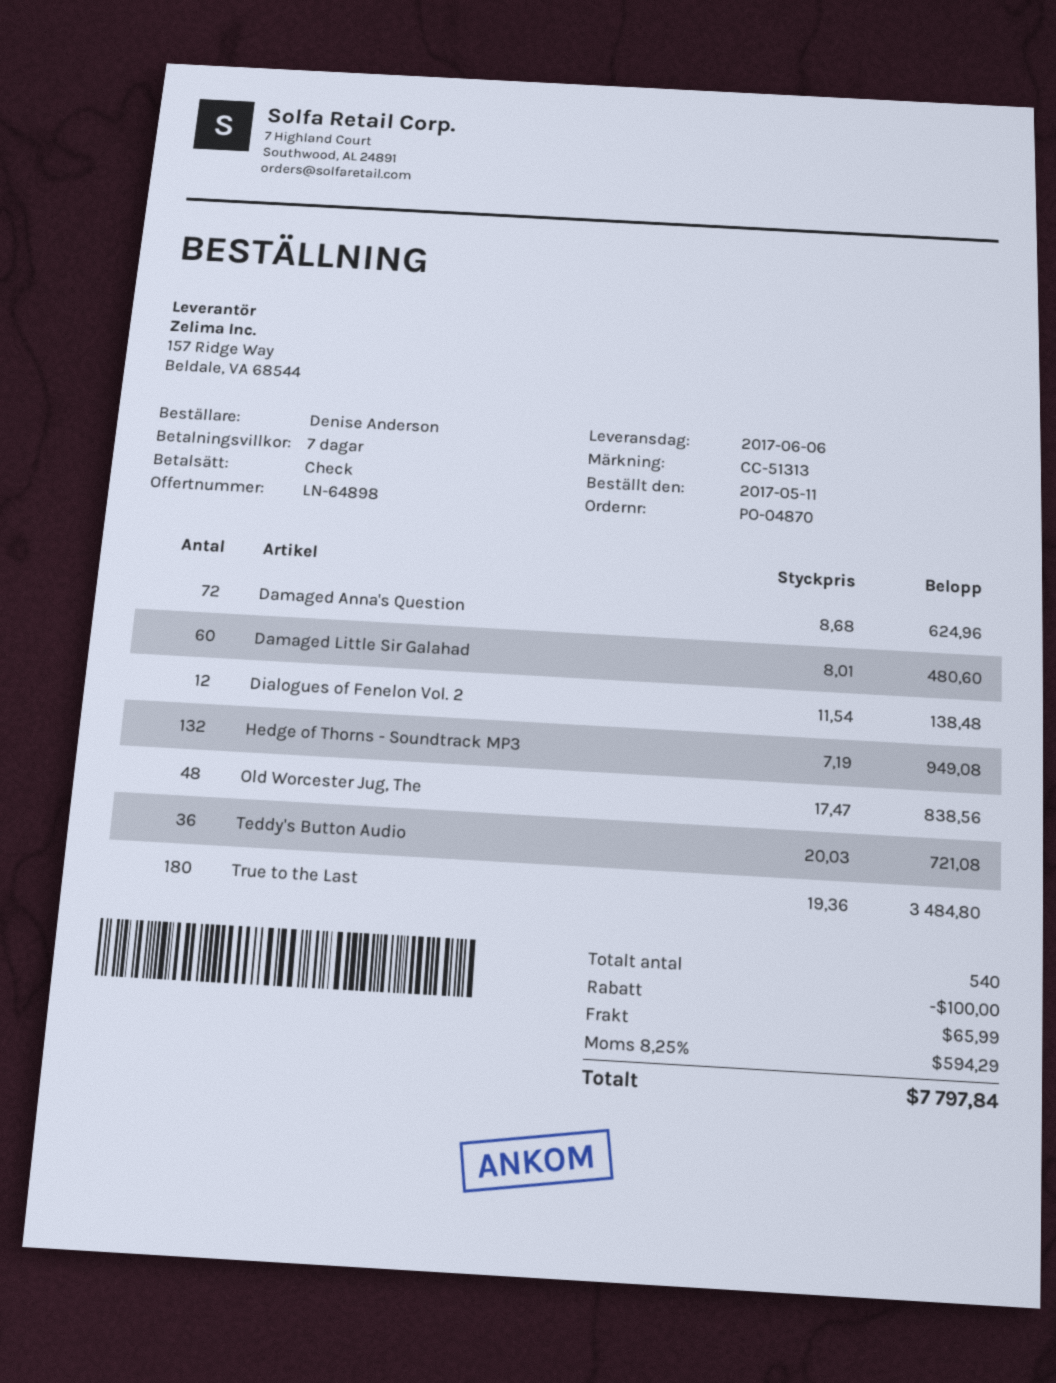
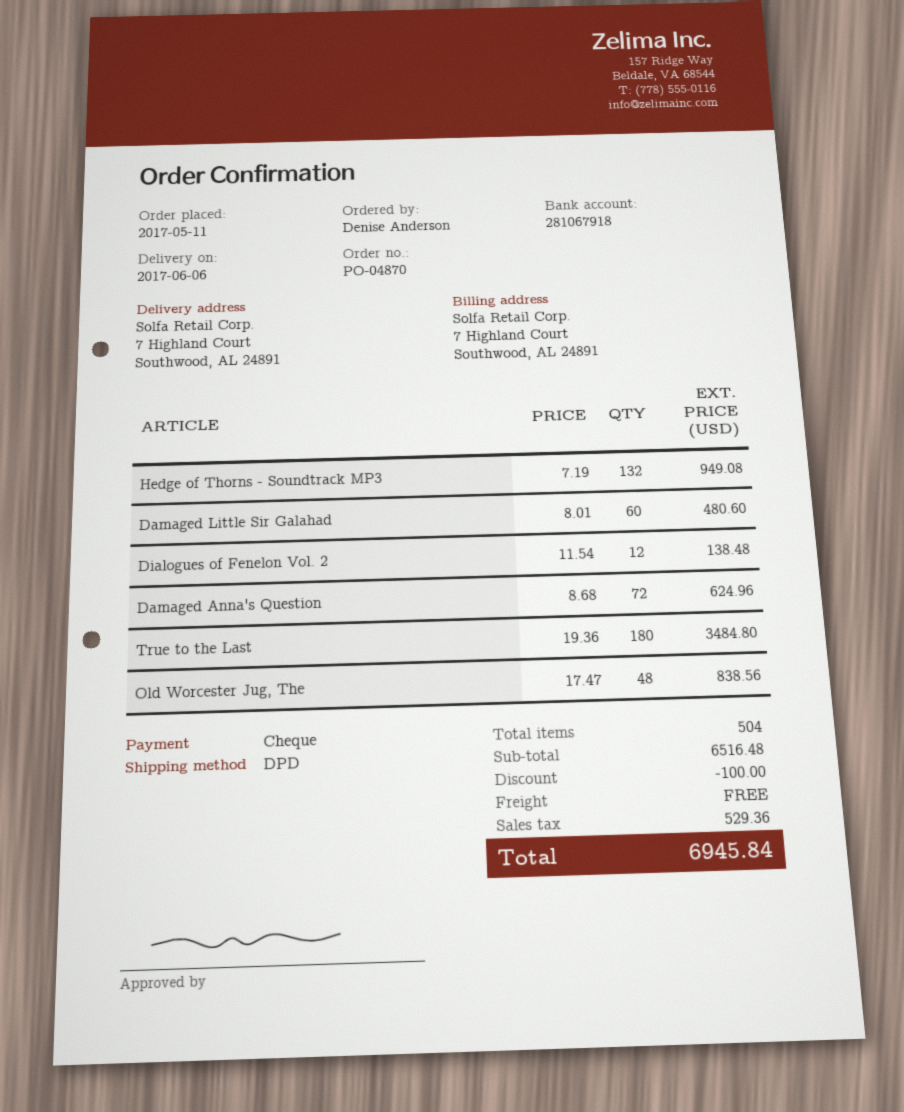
Teddy's Button Audio: 36 x 20.03 = 721.08 -> none
total quantity: 540 -> 504
shipping: 65.99 -> 0.00
tax: 594.29 -> 529.36
total: 7797.84 -> 6945.84

